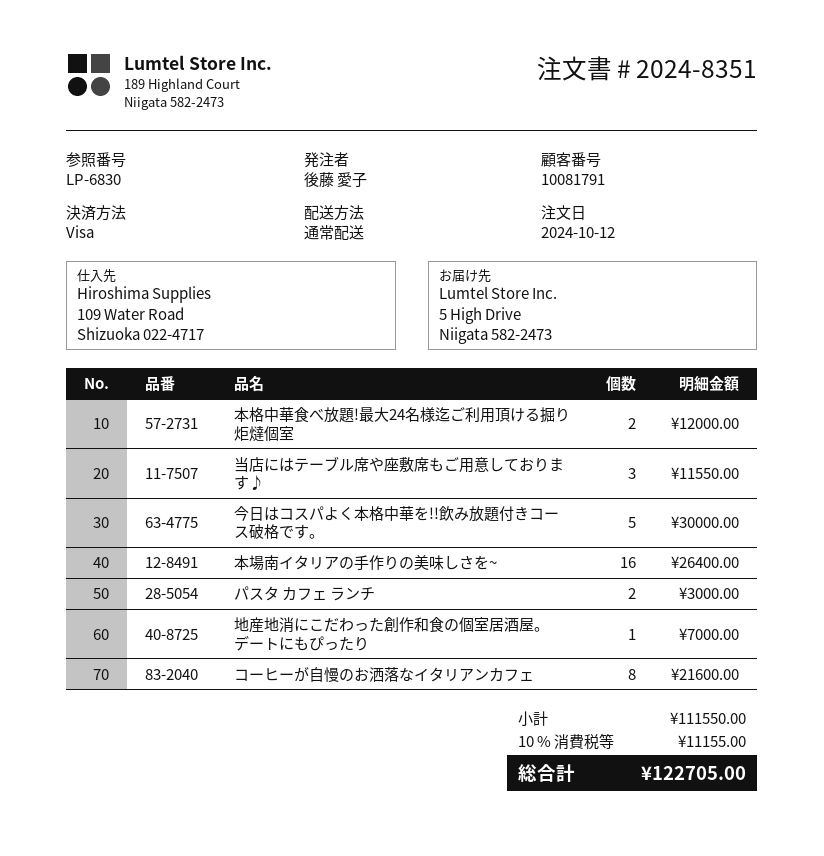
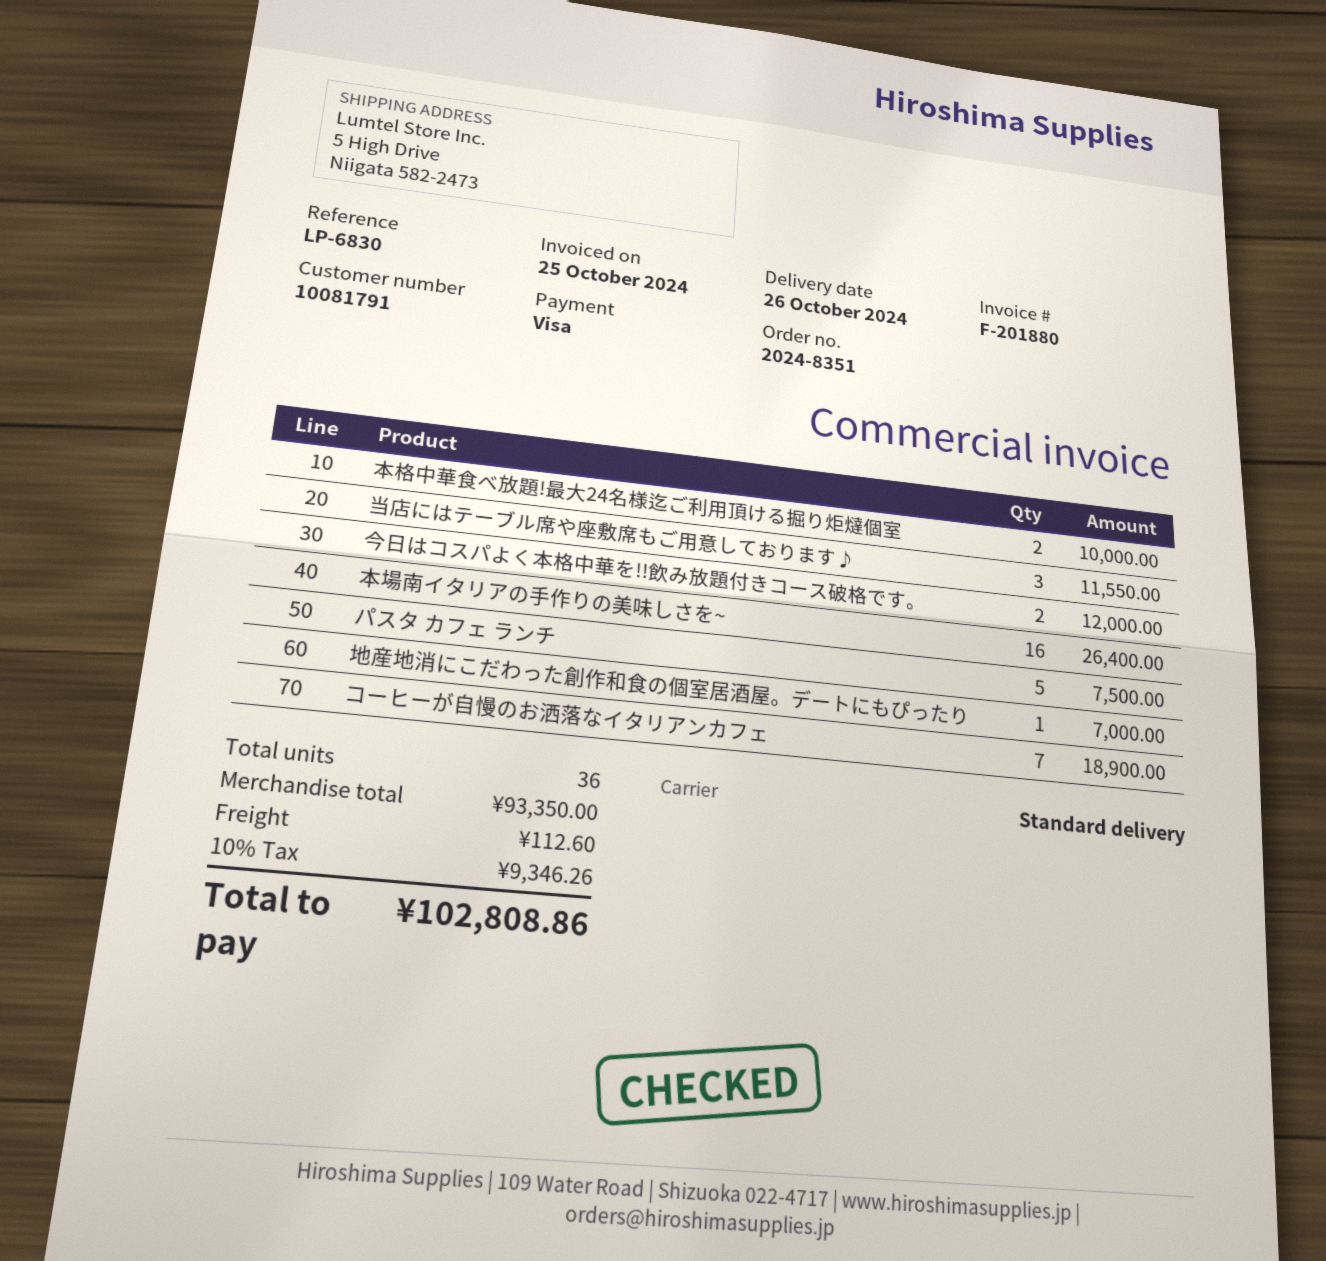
本格中華食べ放題!最大24名様迄ご利用頂ける掘り炬燵個室: 2 for 12000.00 -> 2 for 10000.00
今日はコスパよく本格中華を!!飲み放題付きコース破格です。: 5 for 30000.00 -> 2 for 12000.00
パスタ カフェ ランチ: 2 for 3000.00 -> 5 for 7500.00
コーヒーが自慢のお洒落なイタリアンカフェ: 8 for 21600.00 -> 7 for 18900.00
subtotal: 111550.00 -> 93350.00
shipping: none -> 112.60
tax: 10% = 11155.00 -> 10% = 9346.26
total: 122705.00 -> 102808.86

